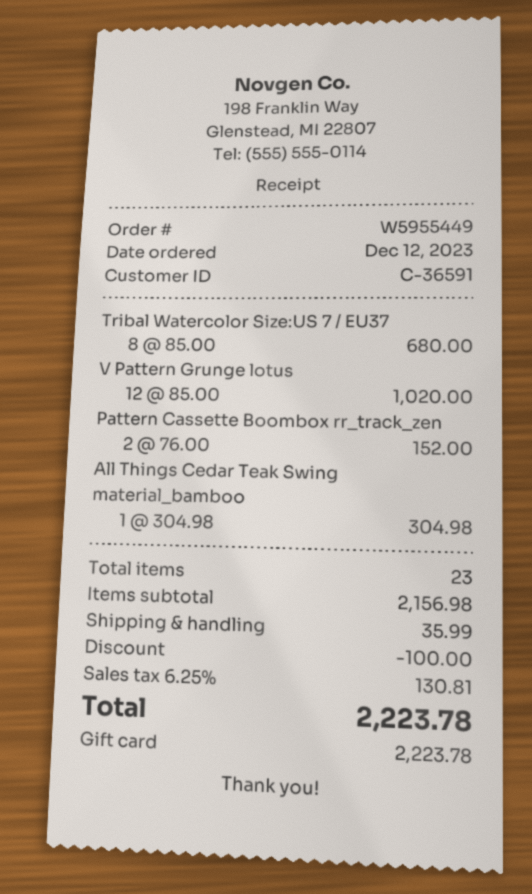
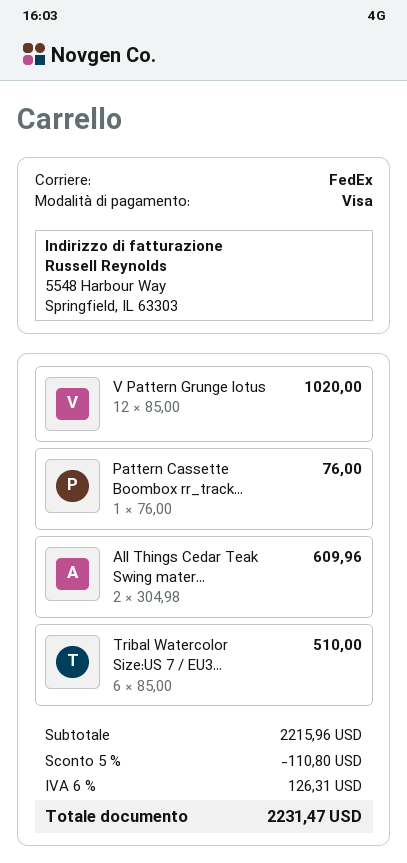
payment method: gift card -> Visa
Tribal Watercolor Size:US 7 / EU37: 8 x 85.00 = 680.00 -> 6 x 85.00 = 510.00
Pattern Cassette Boombox rr_track_zen: 2 x 76.00 = 152.00 -> 1 x 76.00 = 76.00
All Things Cedar Teak Swing material_bamboo: 1 x 304.98 = 304.98 -> 2 x 304.98 = 609.96
subtotal: 2156.98 -> 2215.96
discount: 100.00 -> 110.80
shipping: 35.99 -> none
tax: 6.25% = 130.81 -> 6% = 126.31
total: 2223.78 -> 2231.47

